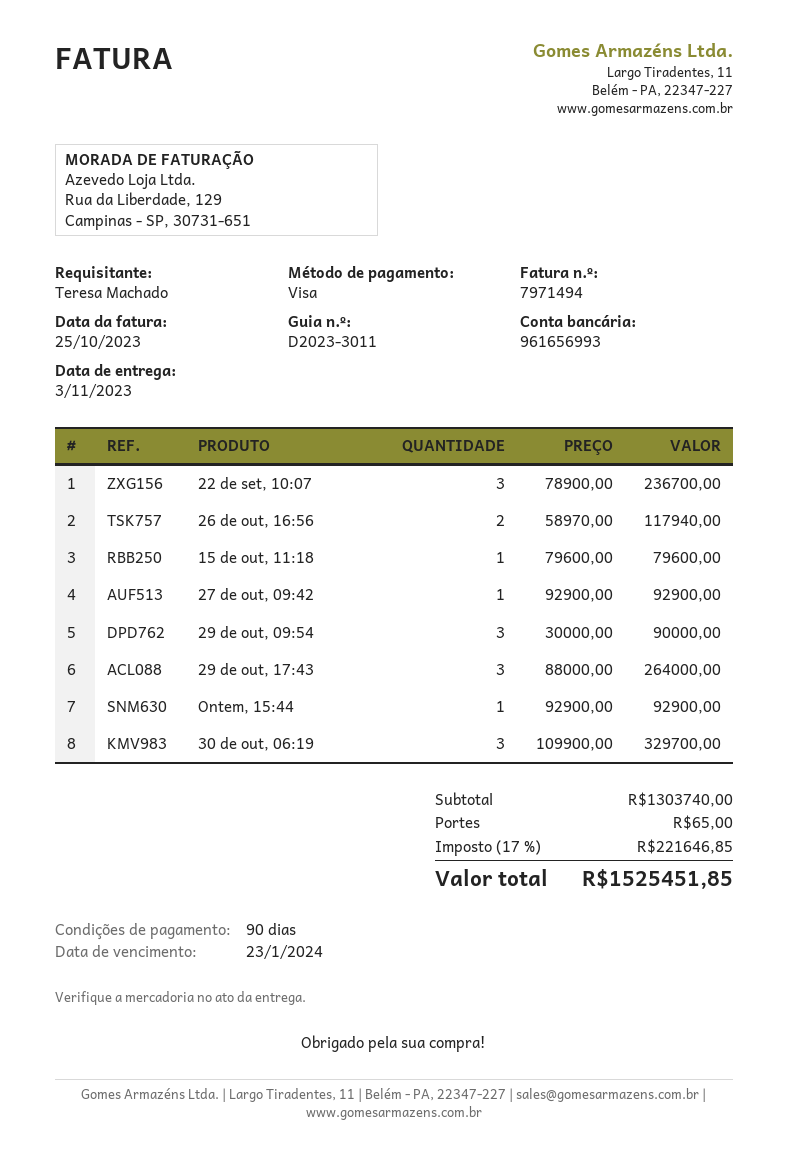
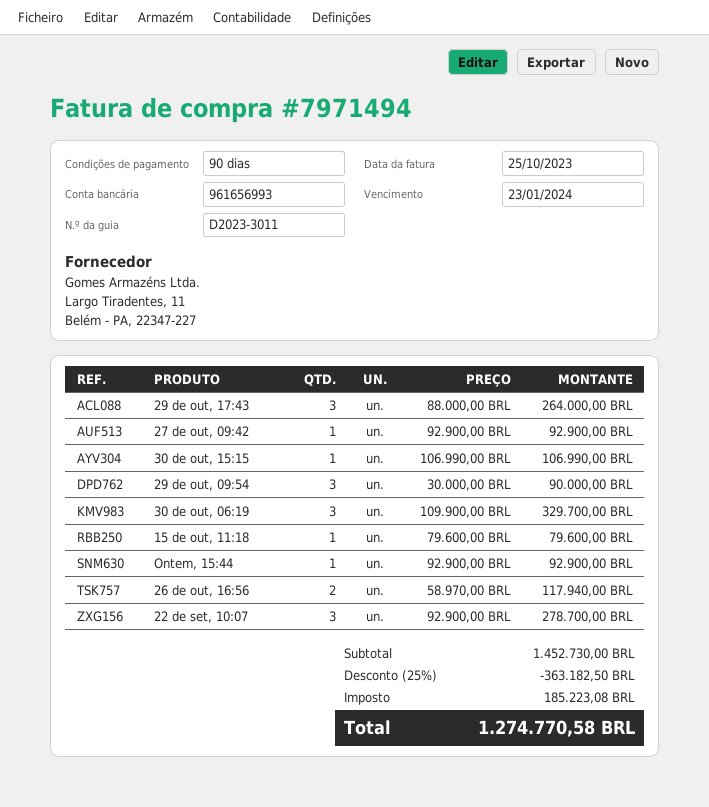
22 de set, 10:07: 3 x 78900.00 = 236700.00 -> 3 x 92900.00 = 278700.00
30 de out, 15:15: none -> 1 x 106990.00 = 106990.00
subtotal: 1303740.00 -> 1452730.00
discount: none -> 25% = 363182.50
shipping: 65.00 -> none
tax: 221646.85 -> 185223.08
total: 1525451.85 -> 1274770.58

